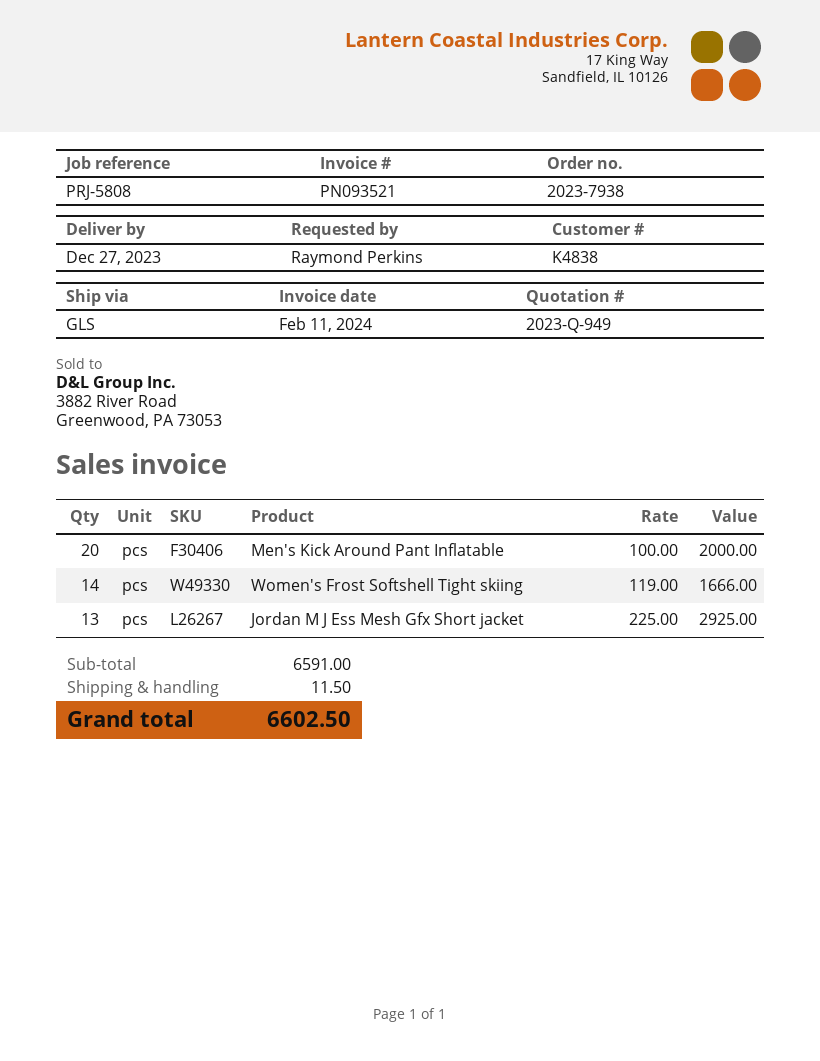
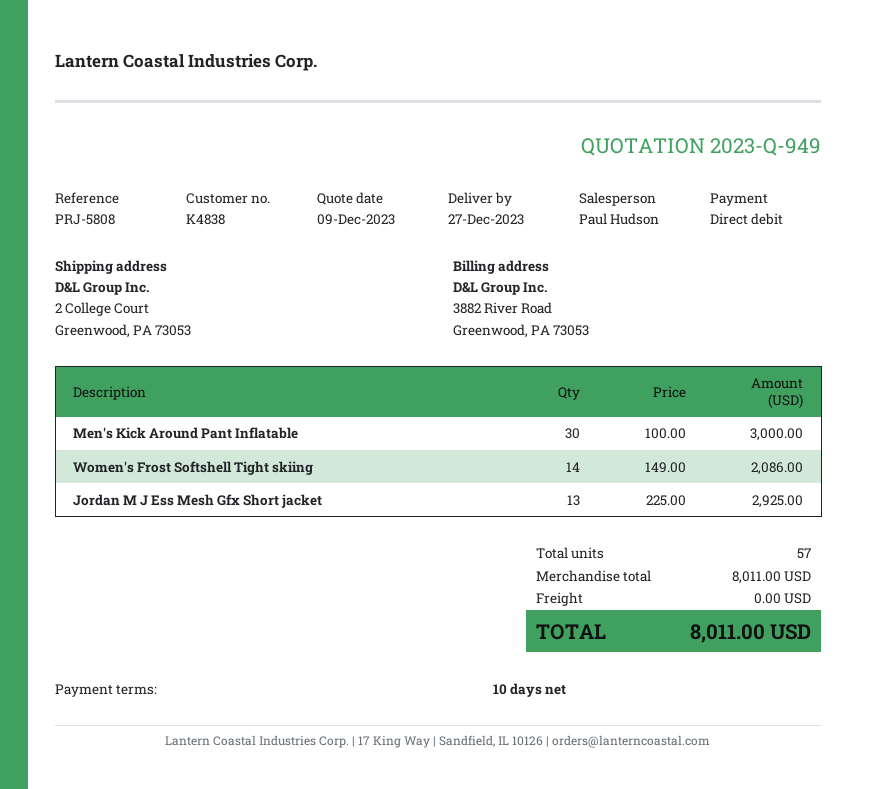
Men's Kick Around Pant Inflatable: 20 x 100.00 = 2000.00 -> 30 x 100.00 = 3000.00
Women's Frost Softshell Tight skiing: 14 x 119.00 = 1666.00 -> 14 x 149.00 = 2086.00
subtotal: 6591.00 -> 8011.00
shipping: 11.50 -> 0.00
total: 6602.50 -> 8011.00

